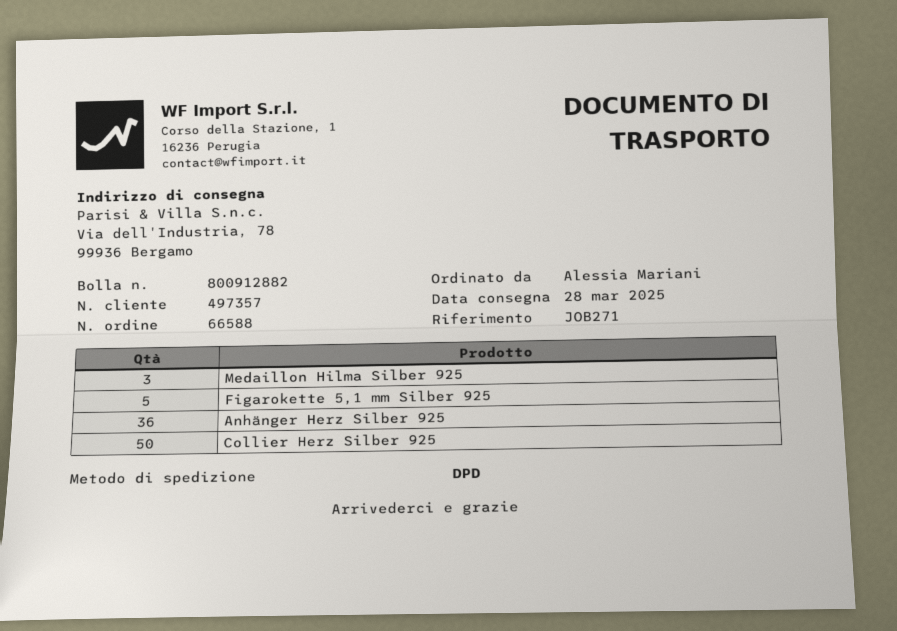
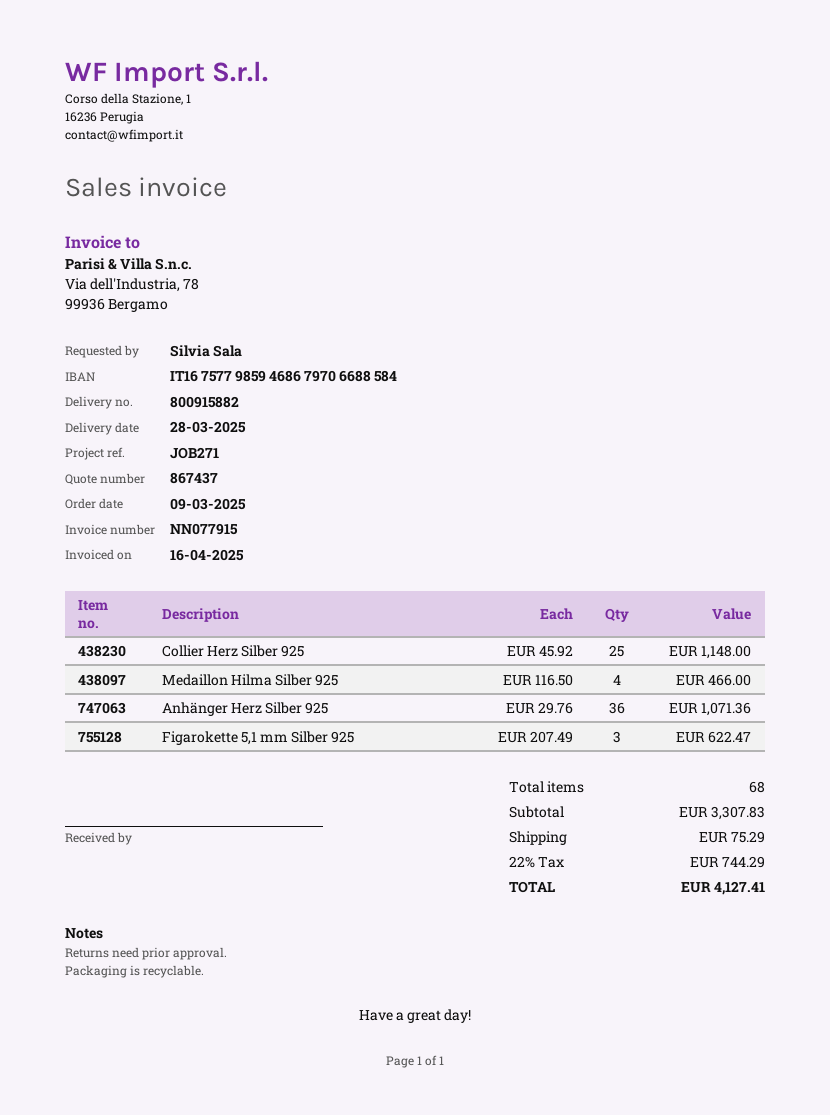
delivery note number: 800912882 -> 800915882
ordered by: Alessia Mariani -> Silvia Sala
Medaillon Hilma Silber 925: 3 -> 4
Figarokette 5,1 mm Silber 925: 5 -> 3
Collier Herz Silber 925: 50 -> 25

